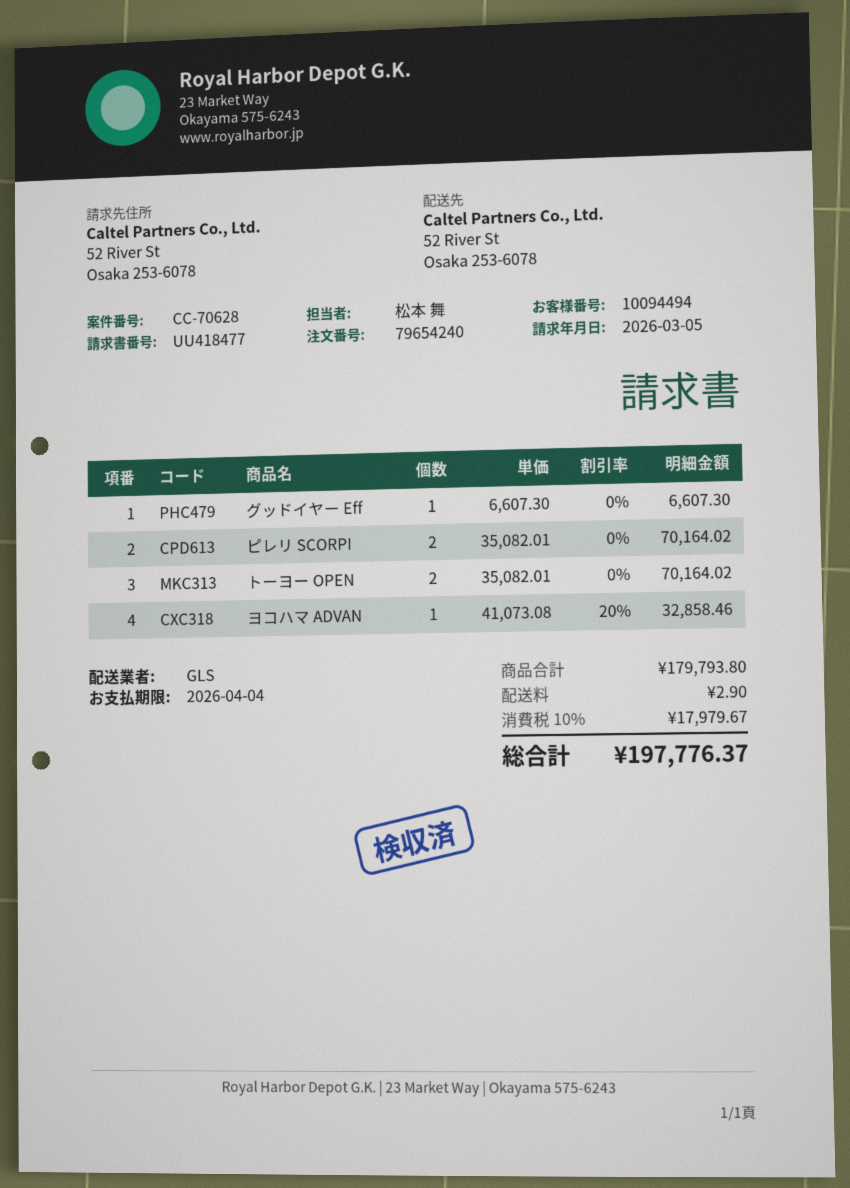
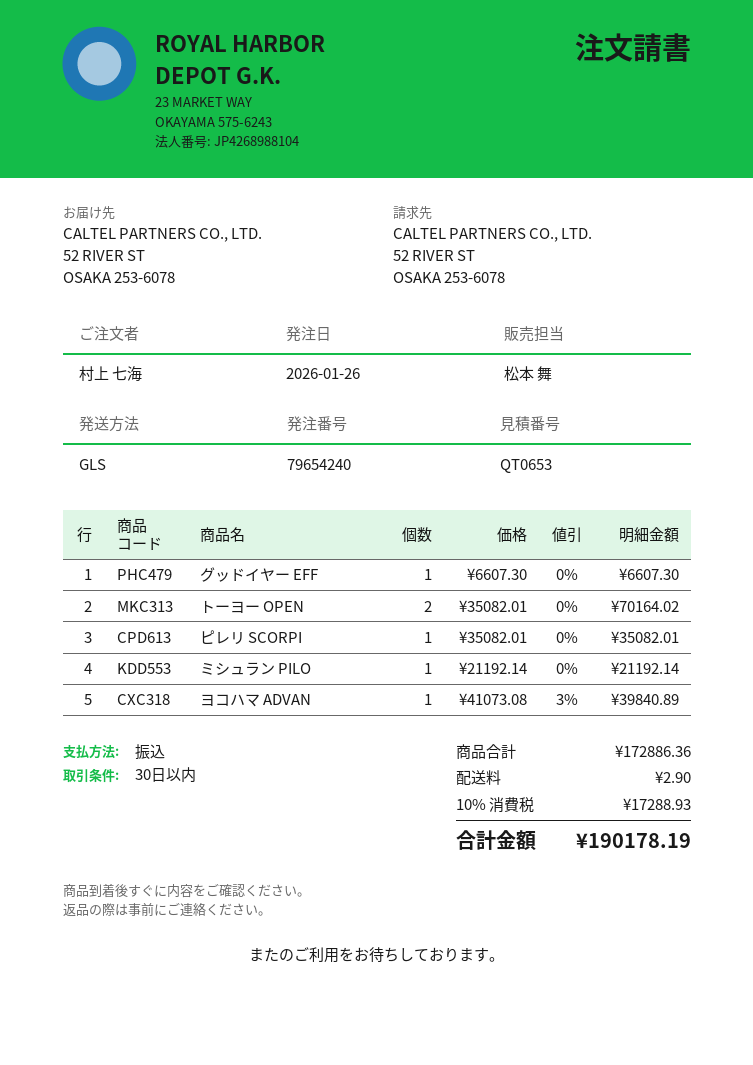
ピレリ SCORPI: 2 x 35082.01 = 70164.02 -> 1 x 35082.01 = 35082.01
ヨコハマ ADVAN: 1 x 41073.08 - 20% = 32858.46 -> 1 x 41073.08 - 3% = 39840.89
ミシュラン PILO: none -> 1 x 21192.14 = 21192.14
subtotal: 179793.80 -> 172886.36
tax: 10% = 17979.67 -> 10% = 17288.93
total: 197776.37 -> 190178.19

